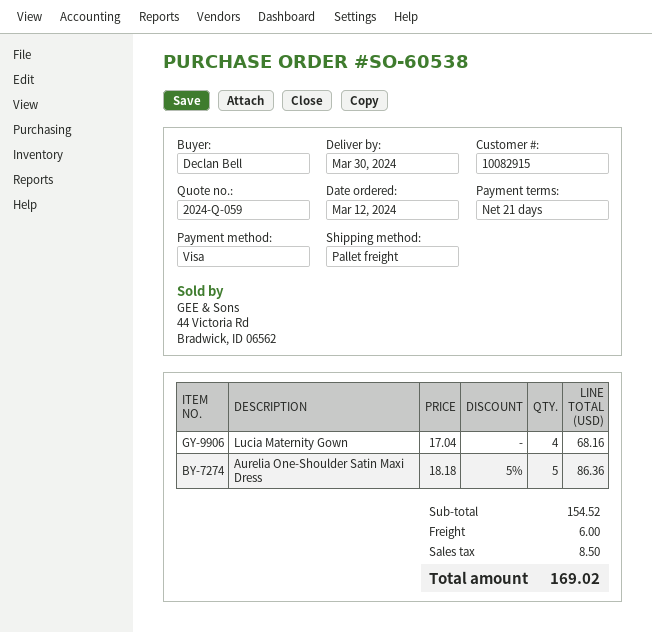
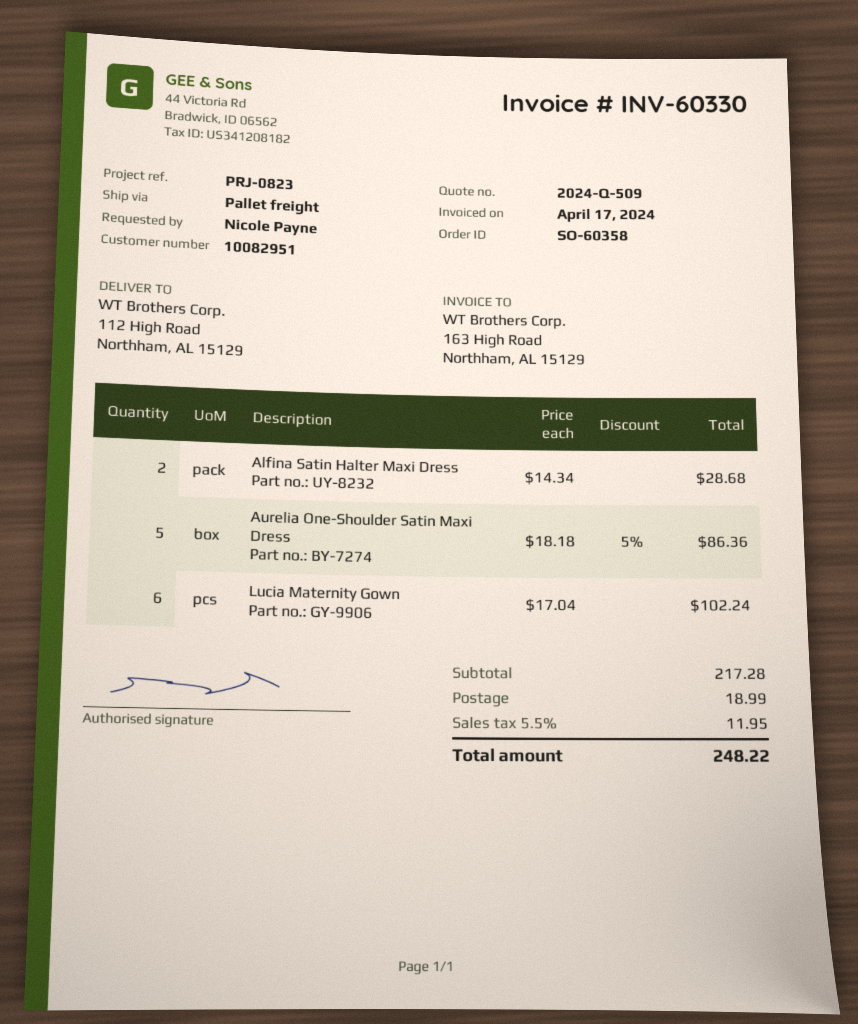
quote number: 2024-Q-059 -> 2024-Q-509
order number: SO-60538 -> SO-60358
customer number: 10082915 -> 10082951
ordered by: Declan Bell -> Nicole Payne
Lucia Maternity Gown: 4 x 17.04 = 68.16 -> 6 x 17.04 = 102.24
Alfina Satin Halter Maxi Dress: none -> 2 x 14.34 = 28.68
subtotal: 154.52 -> 217.28
shipping: 6.00 -> 18.99
tax: 8.50 -> 11.95
total: 169.02 -> 248.22

